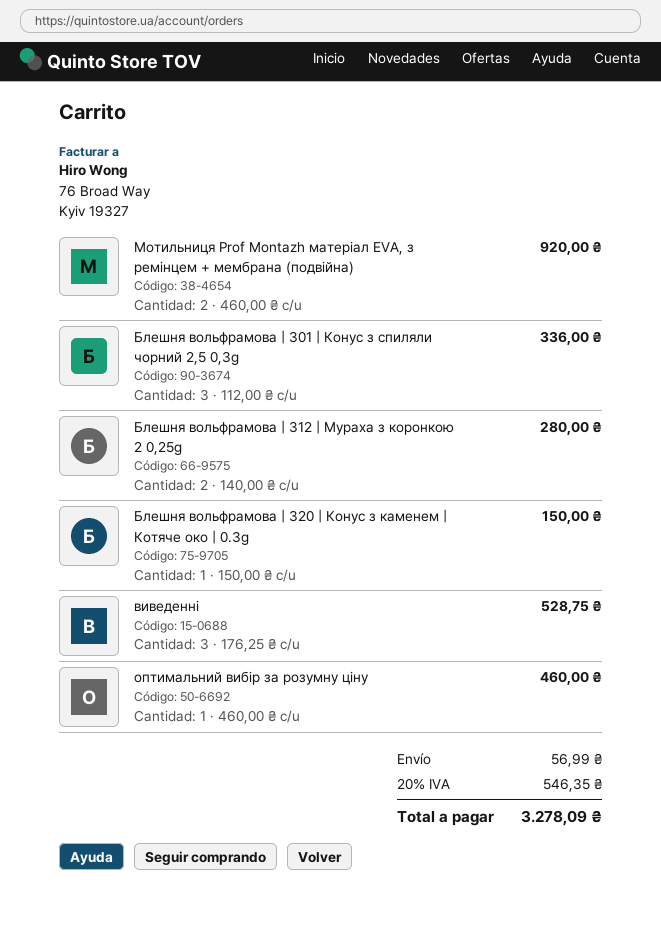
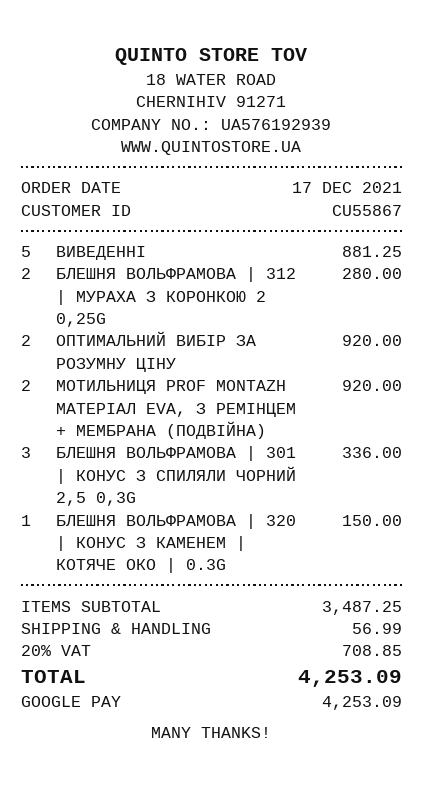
виведенні: 3 for 528.75 -> 5 for 881.25
оптимальний вибір за розумну ціну: 1 for 460.00 -> 2 for 920.00
tax: 20% = 546.35 -> 20% = 708.85
total: 3278.09 -> 4253.09

